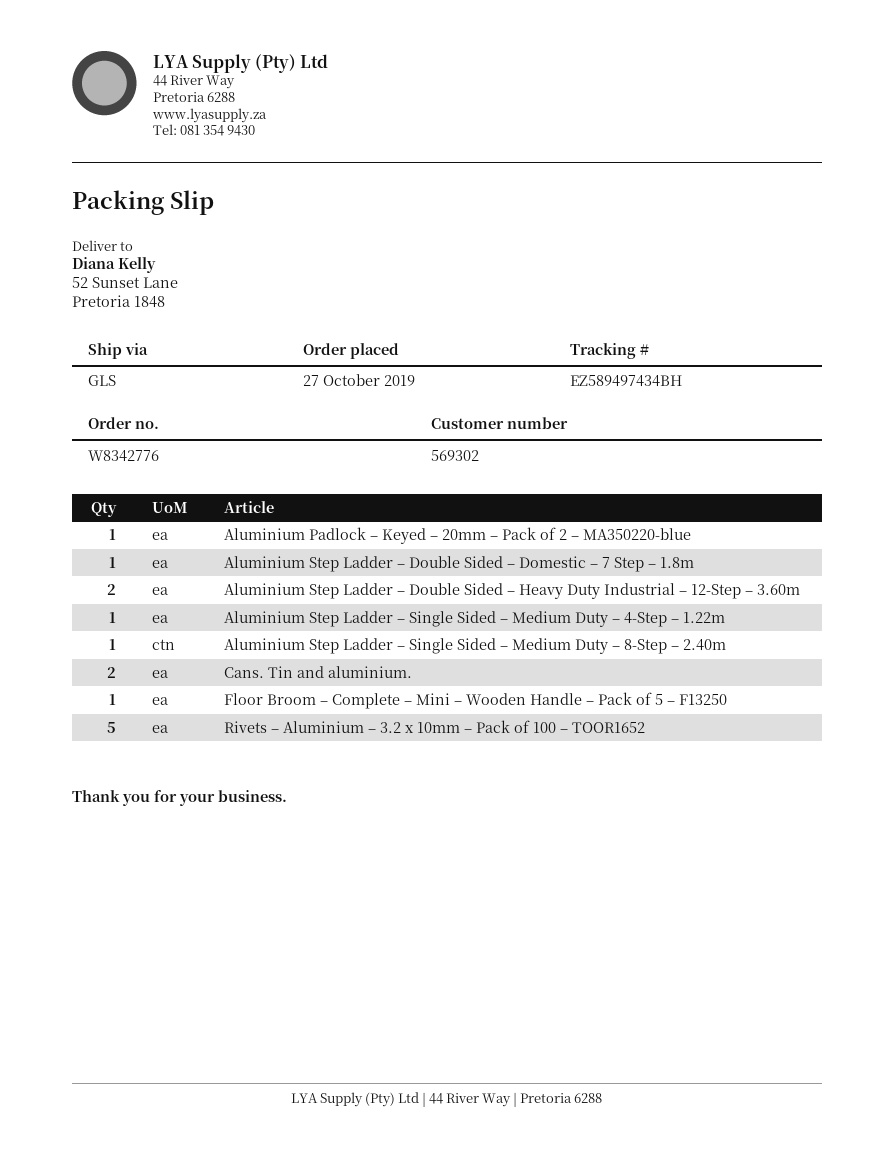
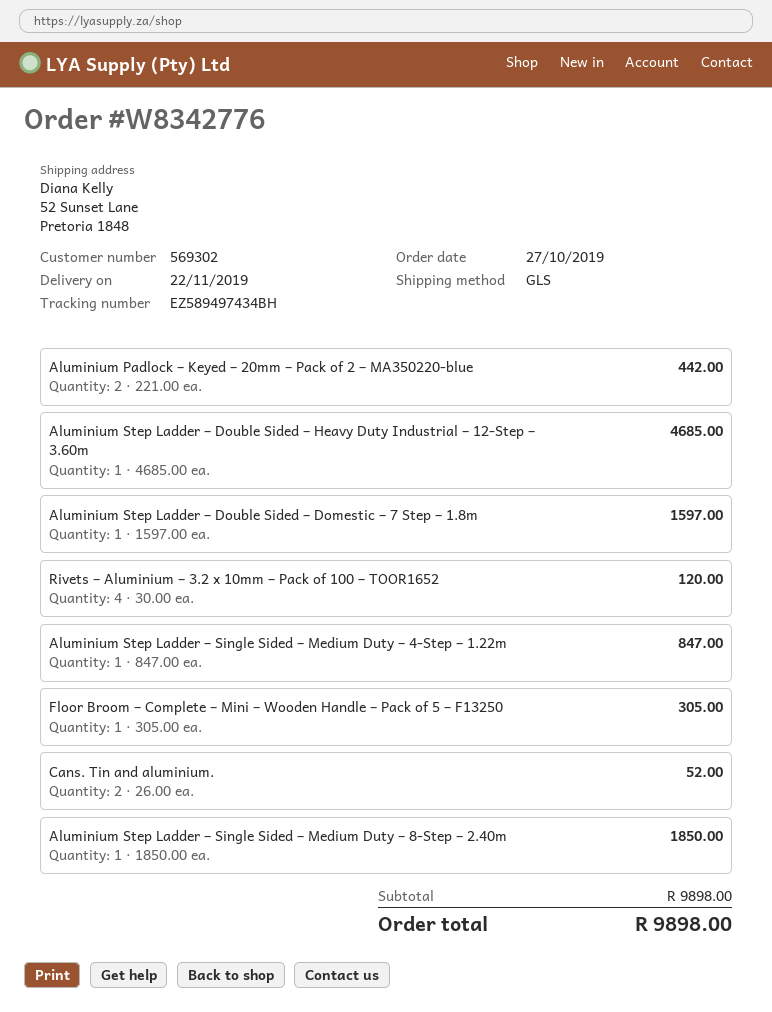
Aluminium Padlock – Keyed – 20mm – Pack of 2 – MA350220-blue: 1 -> 2
Aluminium Step Ladder – Double Sided – Heavy Duty Industrial – 12-Step – 3.60m: 2 -> 1
Rivets – Aluminium – 3.2 x 10mm – Pack of 100 – TOOR1652: 5 -> 4

